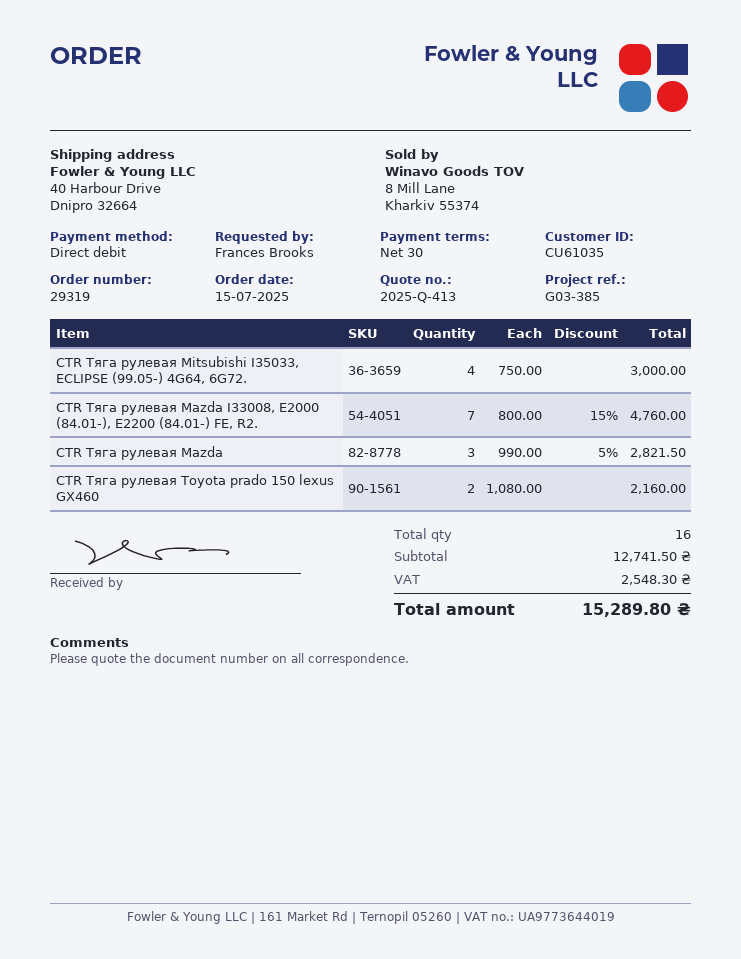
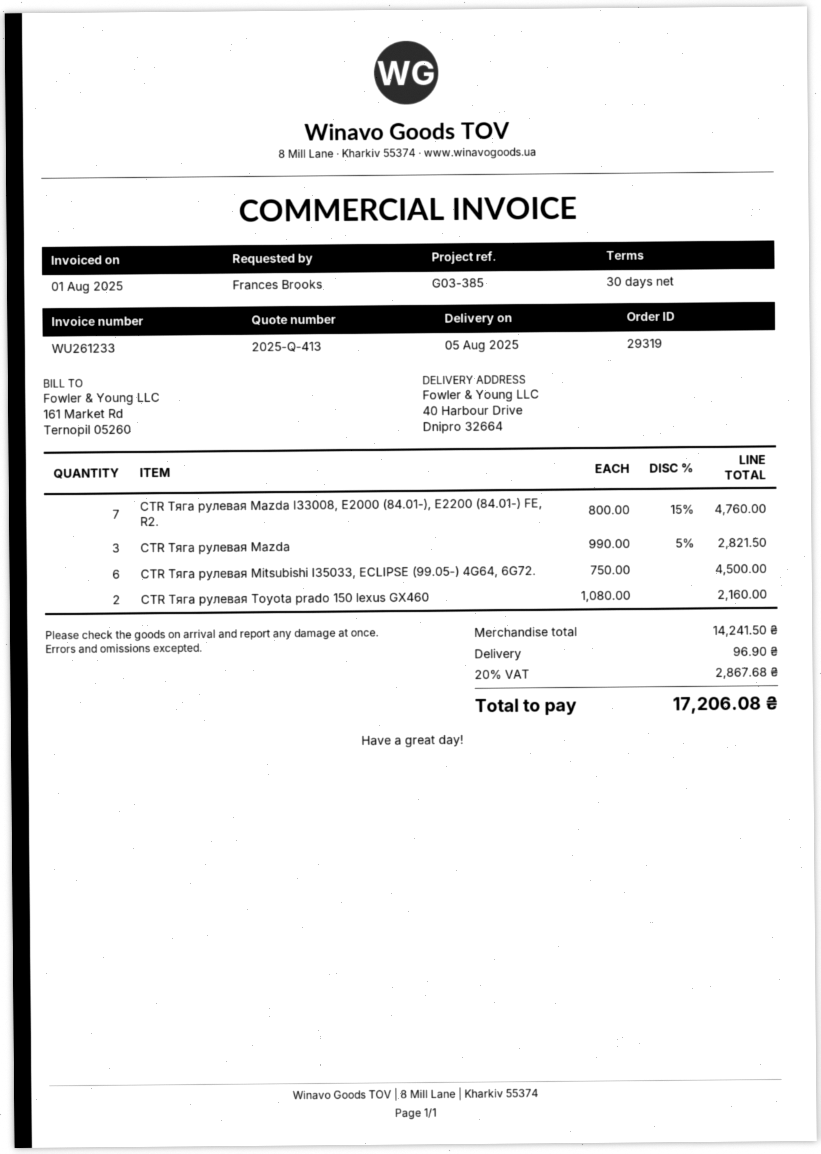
CTR Тяга рулевая Mitsubishi I35033, ECLIPSE (99.05-) 4G64, 6G72.: 4 x 750.00 = 3000.00 -> 6 x 750.00 = 4500.00
subtotal: 12741.50 -> 14241.50
shipping: none -> 96.90
tax: 2548.30 -> 2867.68
total: 15289.80 -> 17206.08

